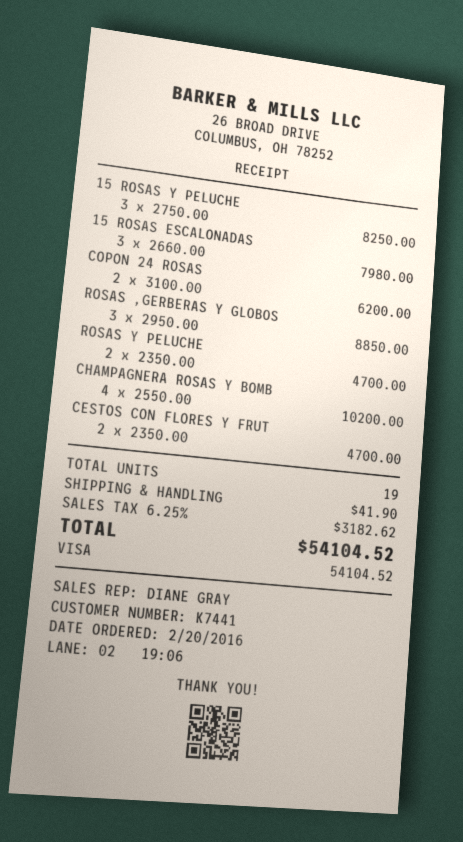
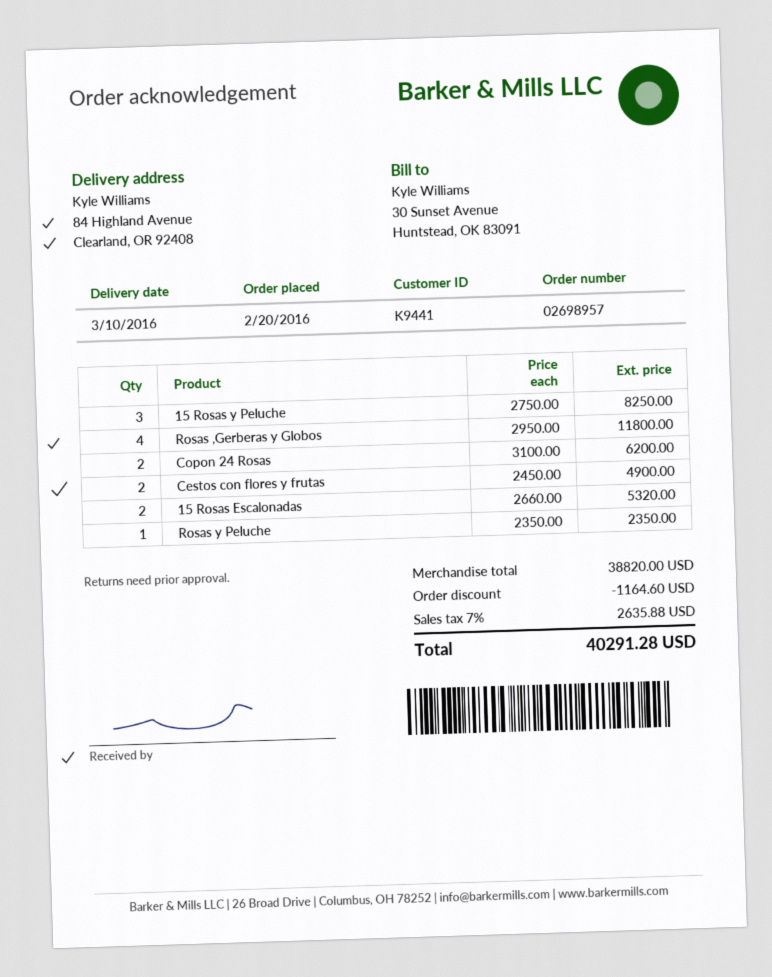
customer number: K7441 -> K9441
15 ROSAS ESCALONADAS: 3 x 2660.00 = 7980.00 -> 2 x 2660.00 = 5320.00
ROSAS ,GERBERAS Y GLOBOS: 3 x 2950.00 = 8850.00 -> 4 x 2950.00 = 11800.00
ROSAS Y PELUCHE: 2 x 2350.00 = 4700.00 -> 1 x 2350.00 = 2350.00
CHAMPAGNERA ROSAS Y BOMB: 4 x 2550.00 = 10200.00 -> none
CESTOS CON FLORES Y FRUT: 2 x 2350.00 = 4700.00 -> 2 x 2450.00 = 4900.00
discount: none -> 1164.60
shipping: 41.90 -> none
tax: 6.25% = 3182.62 -> 7% = 2635.88
total: 54104.52 -> 40291.28

